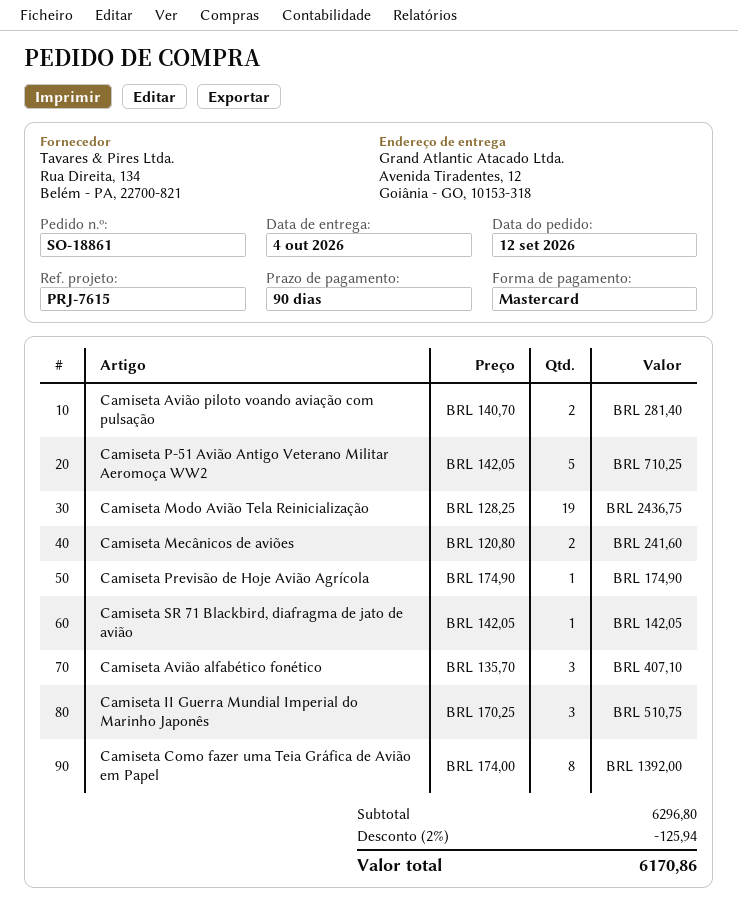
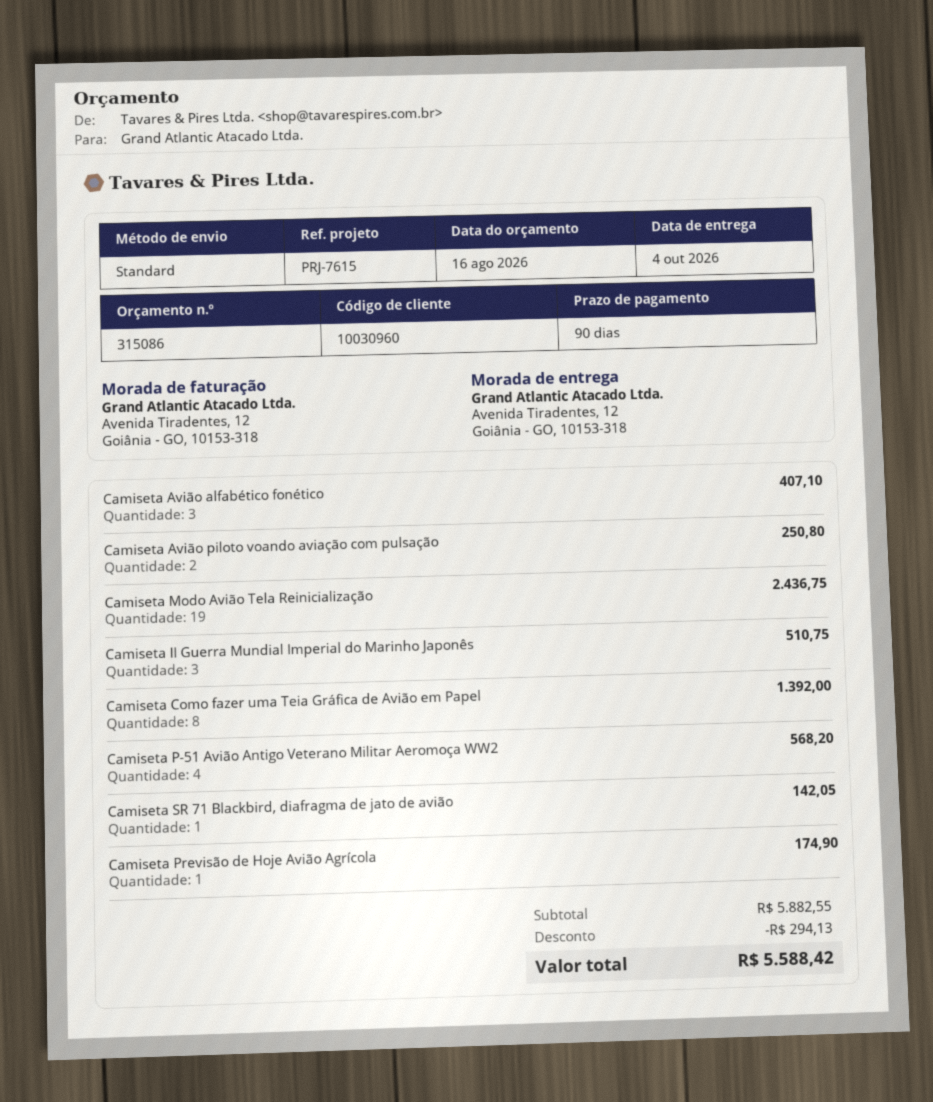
Camiseta Avião piloto voando aviação com pulsação: 2 for 281.40 -> 2 for 250.80
Camiseta P-51 Avião Antigo Veterano Militar Aeromoça WW2: 5 for 710.25 -> 4 for 568.20
Camiseta Mecânicos de aviões: 2 for 241.60 -> none
subtotal: 6296.80 -> 5882.55
discount: 125.94 -> 294.13
total: 6170.86 -> 5588.42

